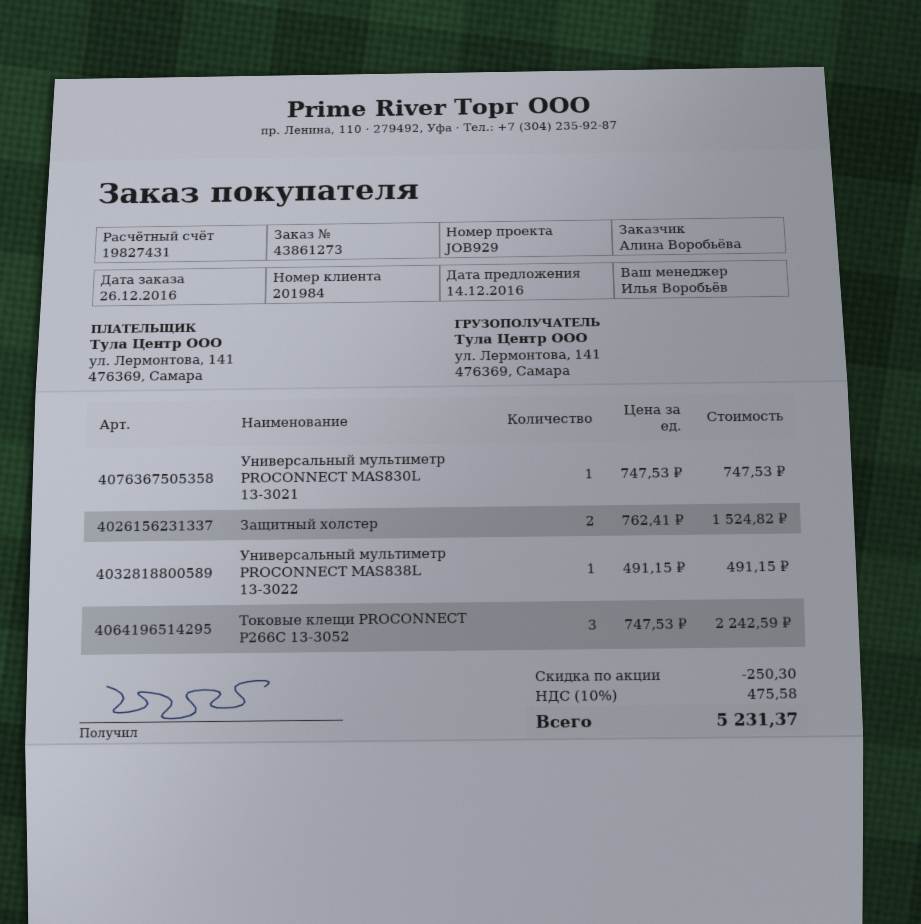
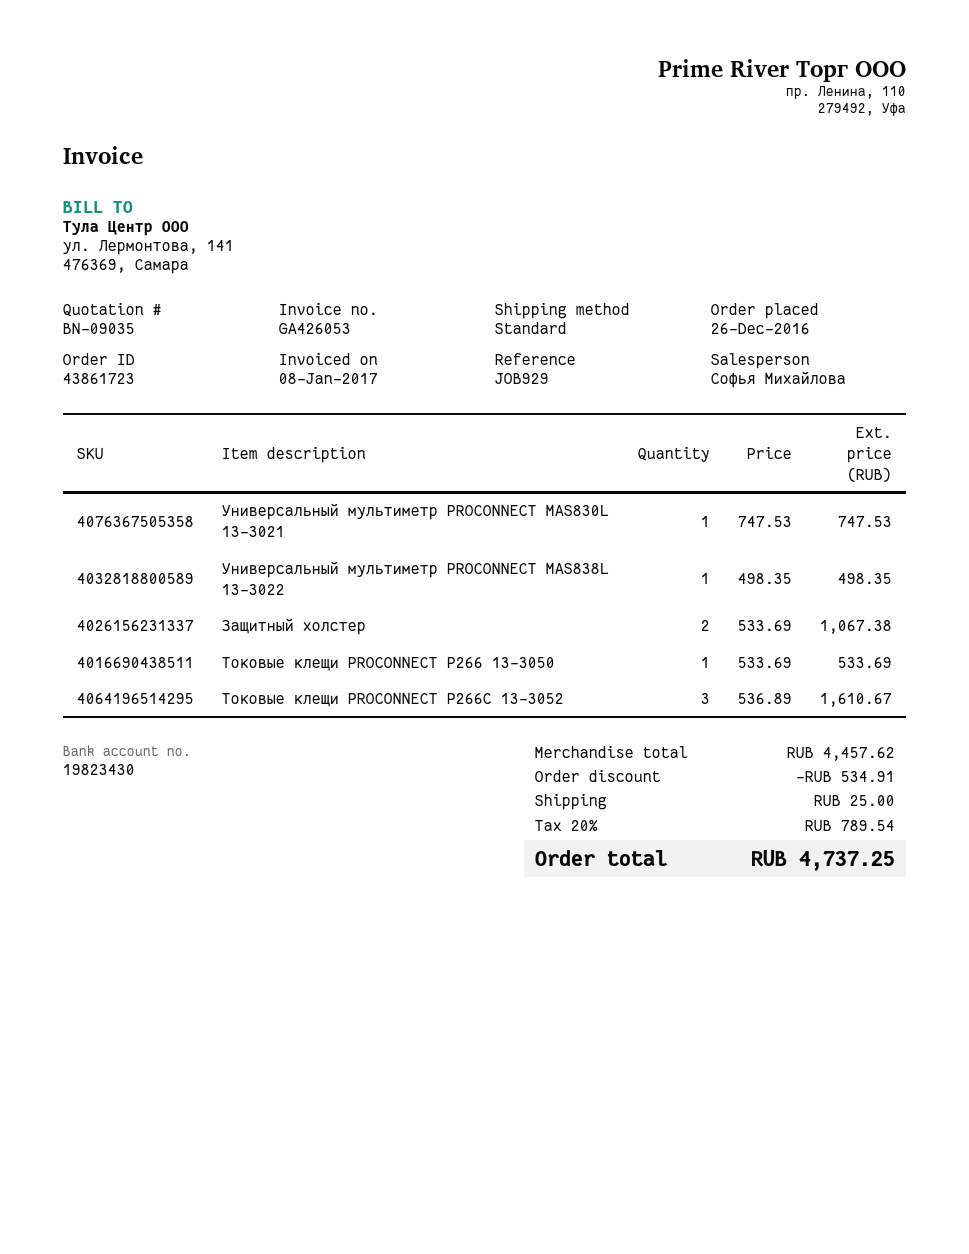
order number: 43861273 -> 43861723
sales rep: Илья Воробьёв -> Софья Михайлова
bank account: 19827431 -> 19823430
Защитный холстер: 2 x 762.41 = 1524.82 -> 2 x 533.69 = 1067.38
Универсальный мультиметр PROCONNECT MAS838L 13-3022: 1 x 491.15 = 491.15 -> 1 x 498.35 = 498.35
Токовые клещи PROCONNECT P266C 13-3052: 3 x 747.53 = 2242.59 -> 3 x 536.89 = 1610.67
Токовые клещи PROCONNECT P266 13-3050: none -> 1 x 533.69 = 533.69
discount: 250.30 -> 534.91
shipping: none -> 25.00
tax: 10% = 475.58 -> 20% = 789.54
total: 5231.37 -> 4737.25

